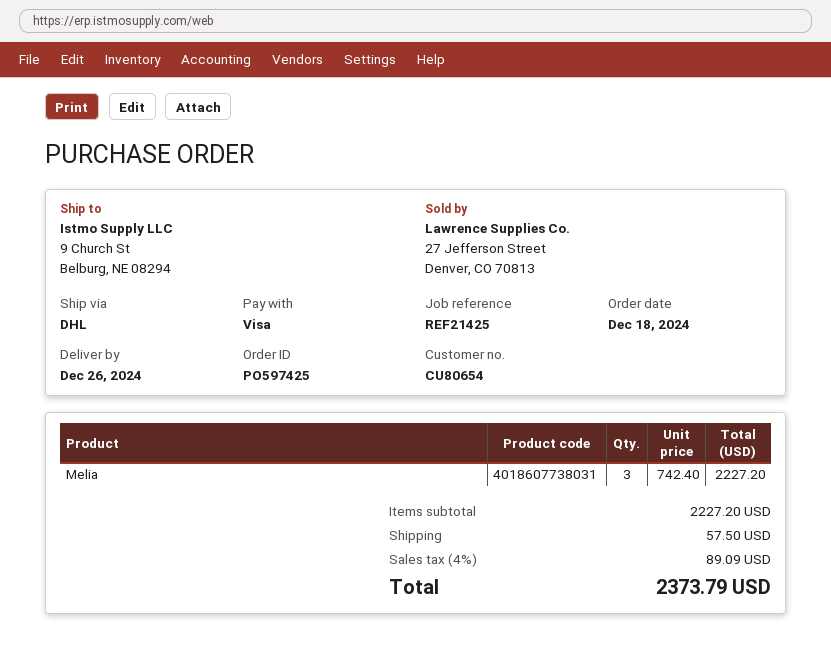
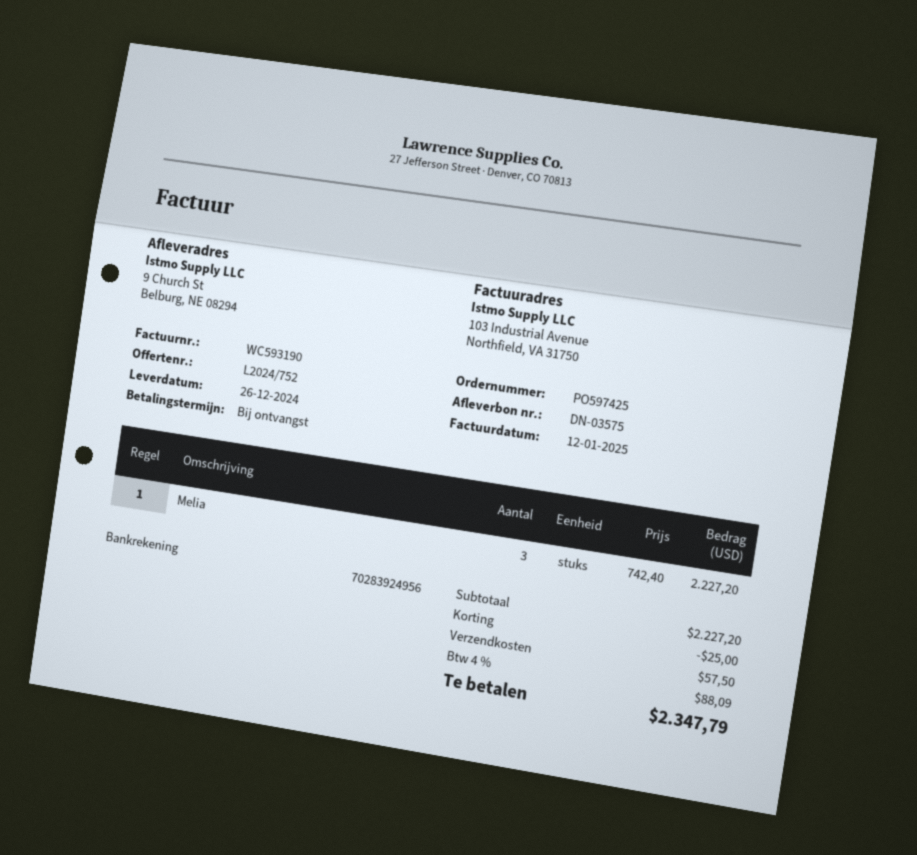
discount: none -> 25.00
tax: 4% = 89.09 -> 4% = 88.09
total: 2373.79 -> 2347.79

